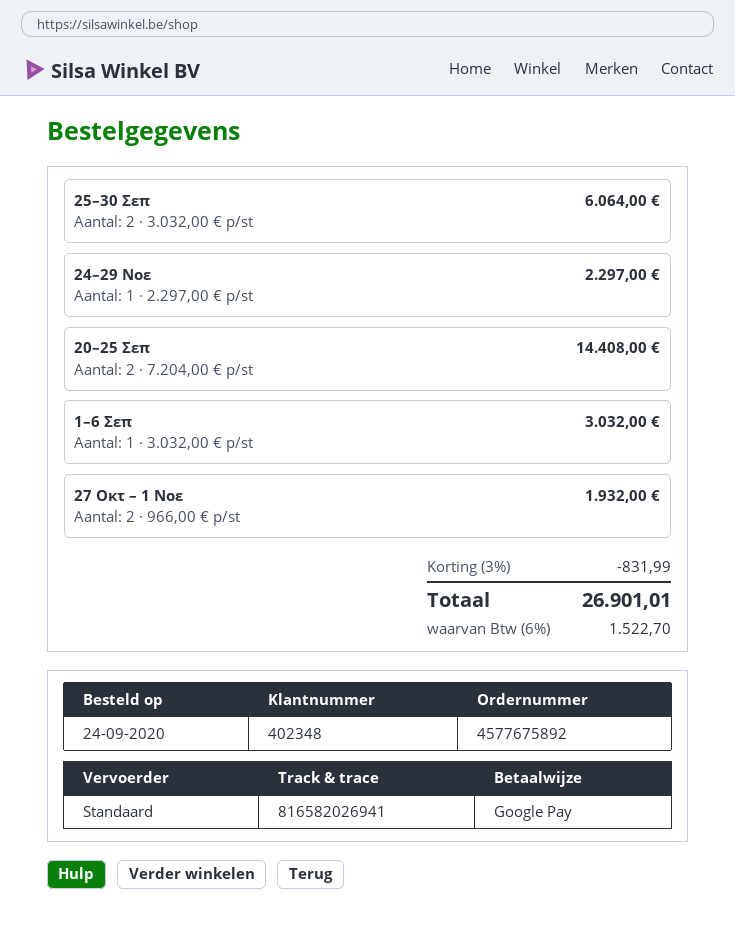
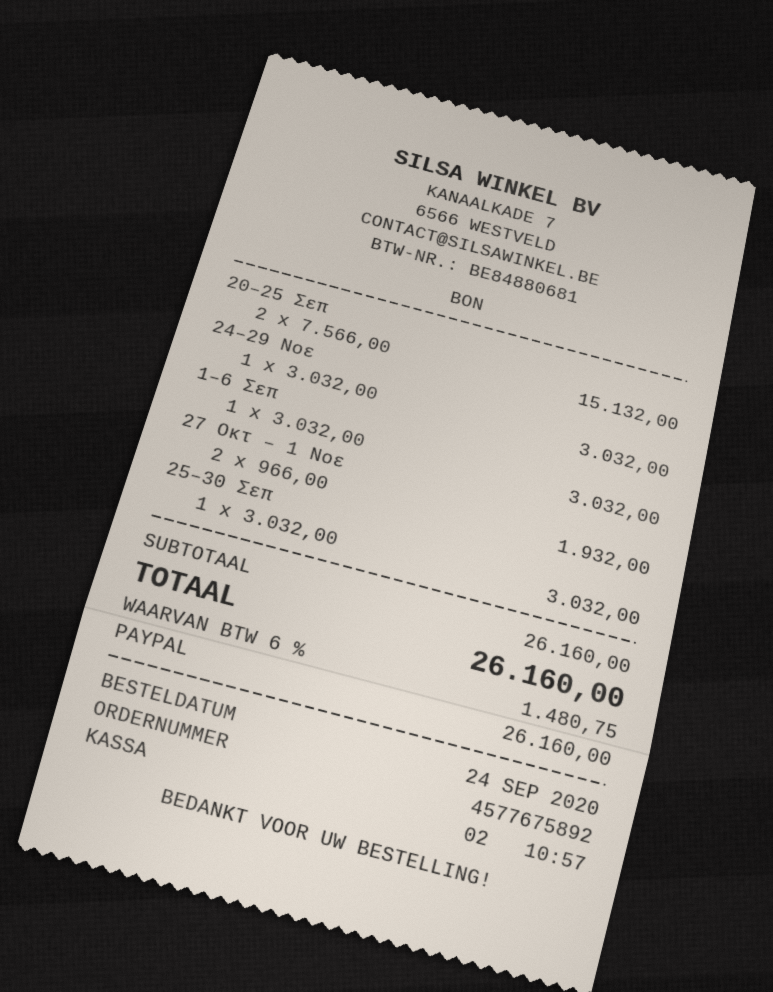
payment method: Google Pay -> PayPal
25–30 Σεπ: 2 x 3032.00 = 6064.00 -> 1 x 3032.00 = 3032.00
24–29 Νοε: 1 x 2297.00 = 2297.00 -> 1 x 3032.00 = 3032.00
20–25 Σεπ: 2 x 7204.00 = 14408.00 -> 2 x 7566.00 = 15132.00
discount: 3% = 831.99 -> none
tax: 6% = 1522.70 -> 6% = 1480.75
total: 26901.01 -> 26160.00

